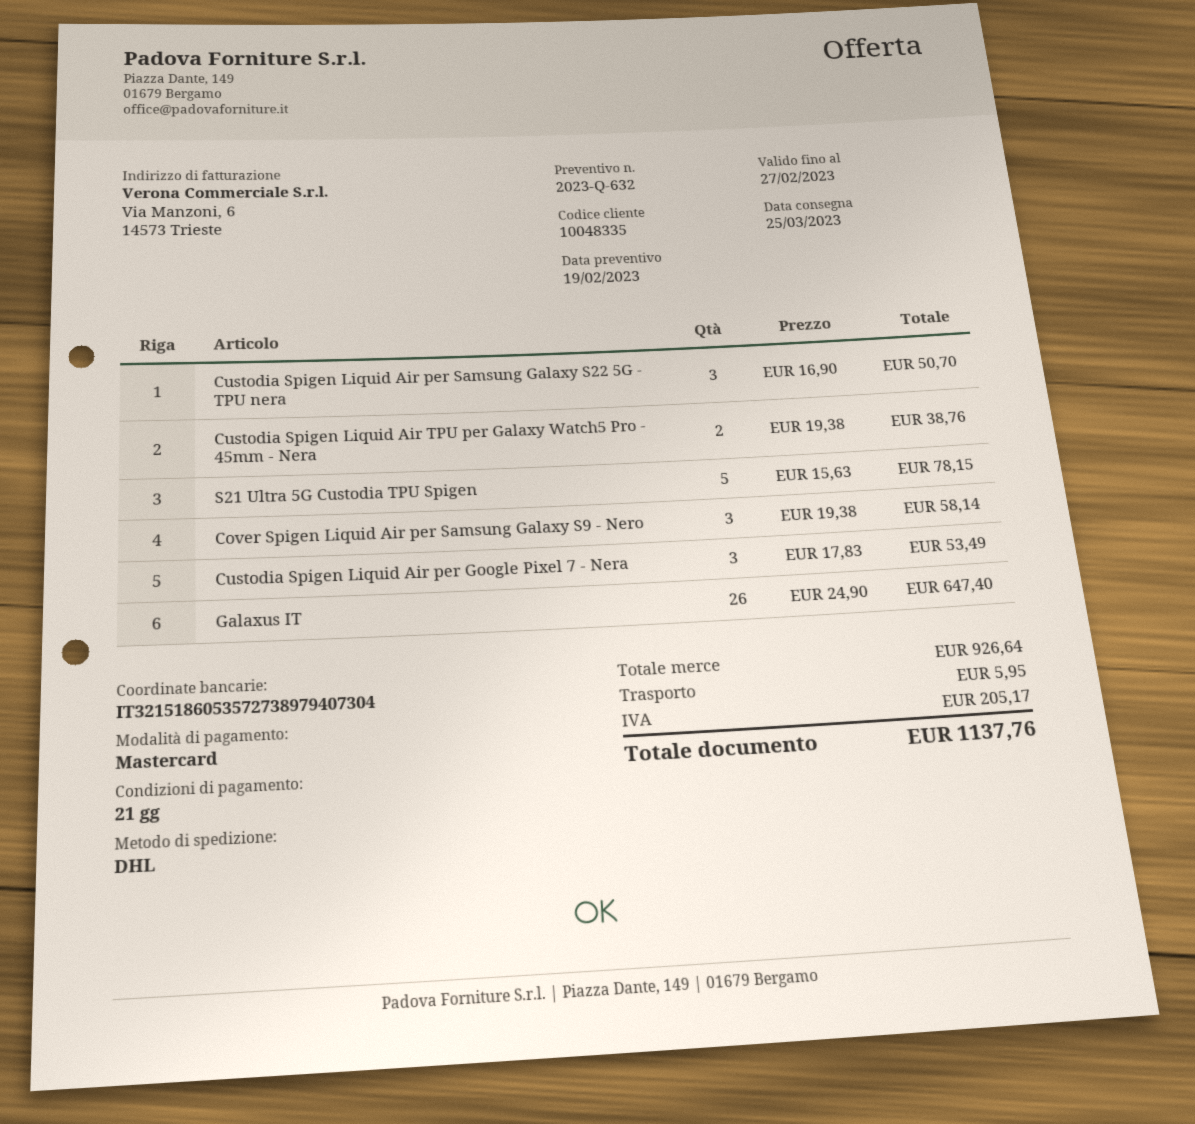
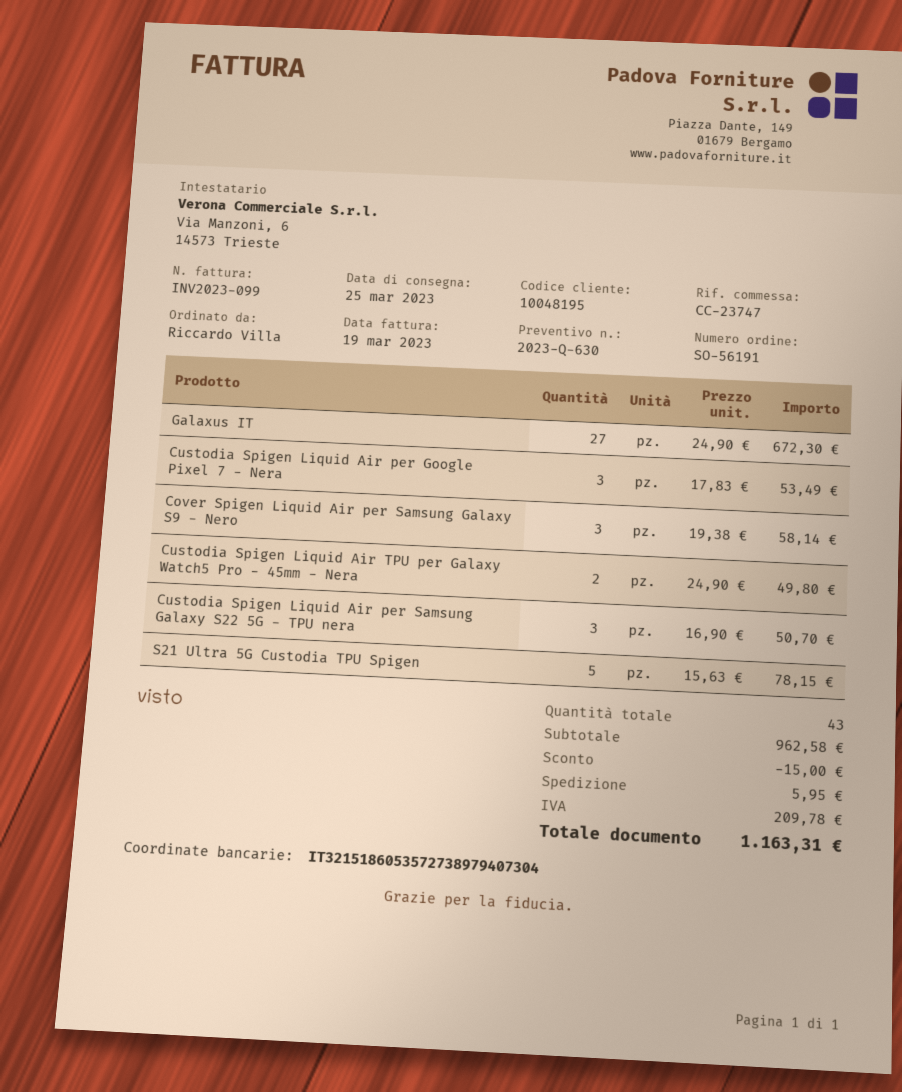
quote number: 2023-Q-632 -> 2023-Q-630
customer number: 10048335 -> 10048195
Custodia Spigen Liquid Air TPU per Galaxy Watch5 Pro - 45mm - Nera: 2 x 19.38 = 38.76 -> 2 x 24.90 = 49.80
Galaxus IT: 26 x 24.90 = 647.40 -> 27 x 24.90 = 672.30
subtotal: 926.64 -> 962.58
discount: none -> 15.00
tax: 205.17 -> 209.78
total: 1137.76 -> 1163.31

